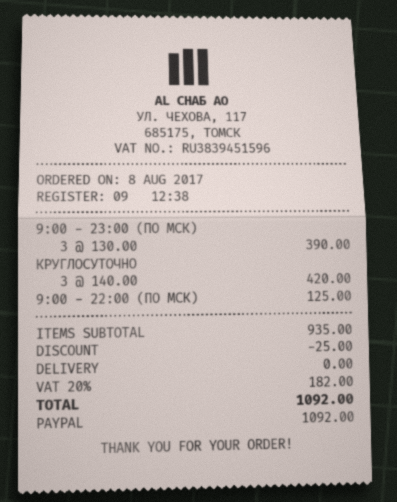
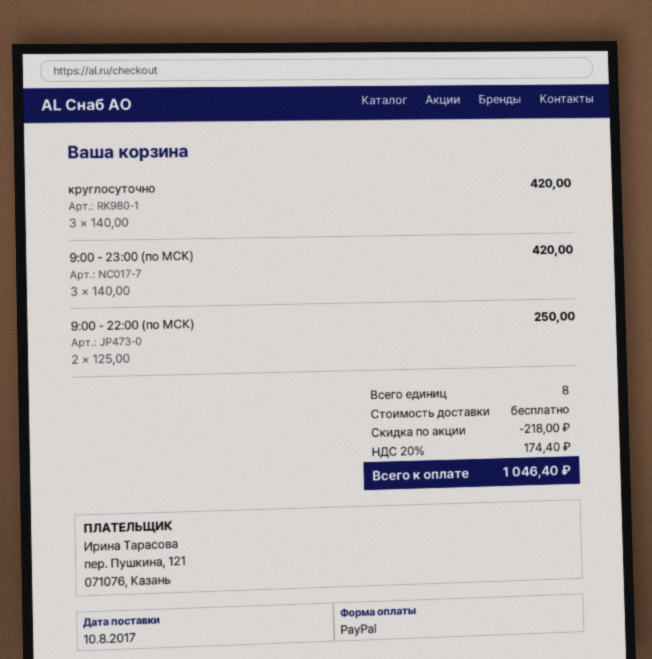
9:00 - 23:00 (ПО МСК): 3 x 130.00 = 390.00 -> 3 x 140.00 = 420.00
9:00 - 22:00 (ПО МСК): 1 x 125.00 = 125.00 -> 2 x 125.00 = 250.00
discount: 25.00 -> 218.00
tax: 20% = 182.00 -> 20% = 174.40
total: 1092.00 -> 1046.40

